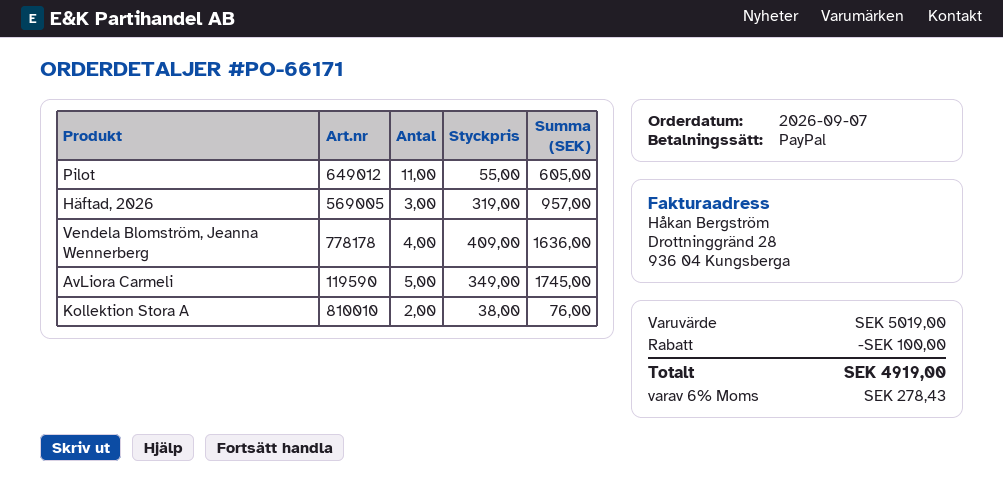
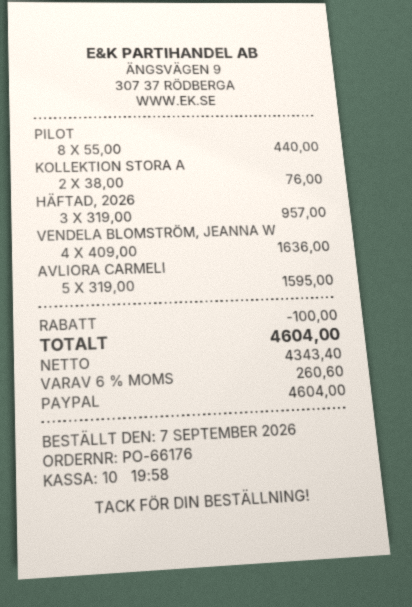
order number: PO-66171 -> PO-66176
Pilot: 11 x 55.00 = 605.00 -> 8 x 55.00 = 440.00
AvLiora Carmeli: 5 x 349.00 = 1745.00 -> 5 x 319.00 = 1595.00
tax: 6% = 278.43 -> 6% = 260.60
total: 4919.00 -> 4604.00

